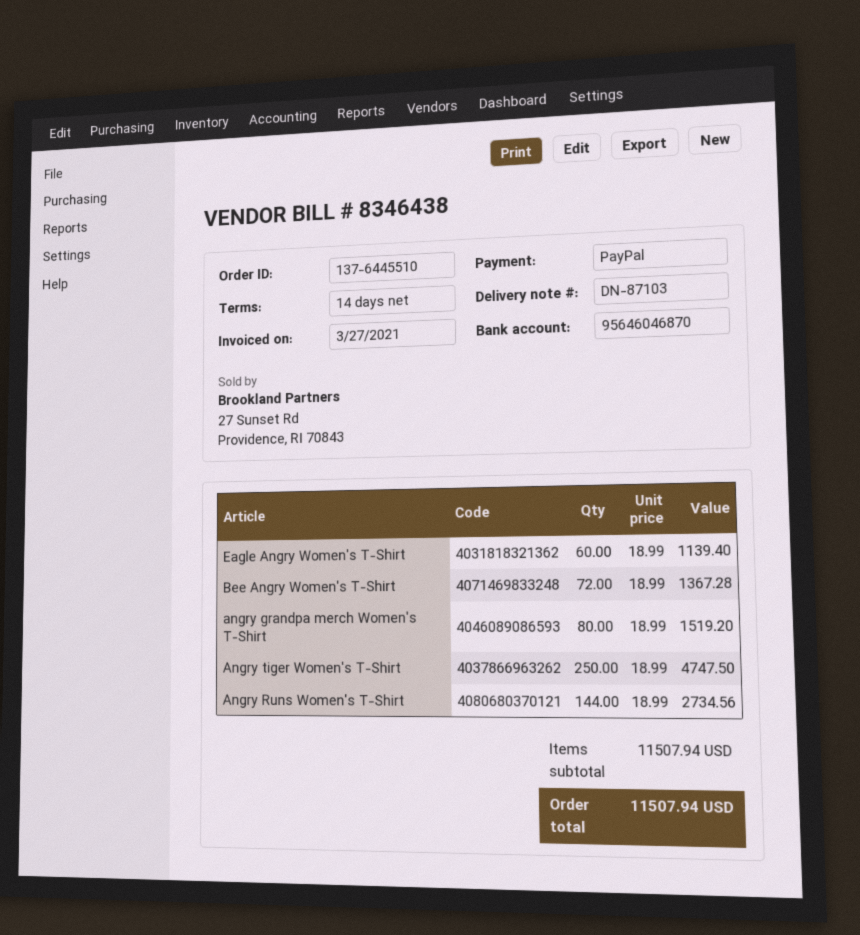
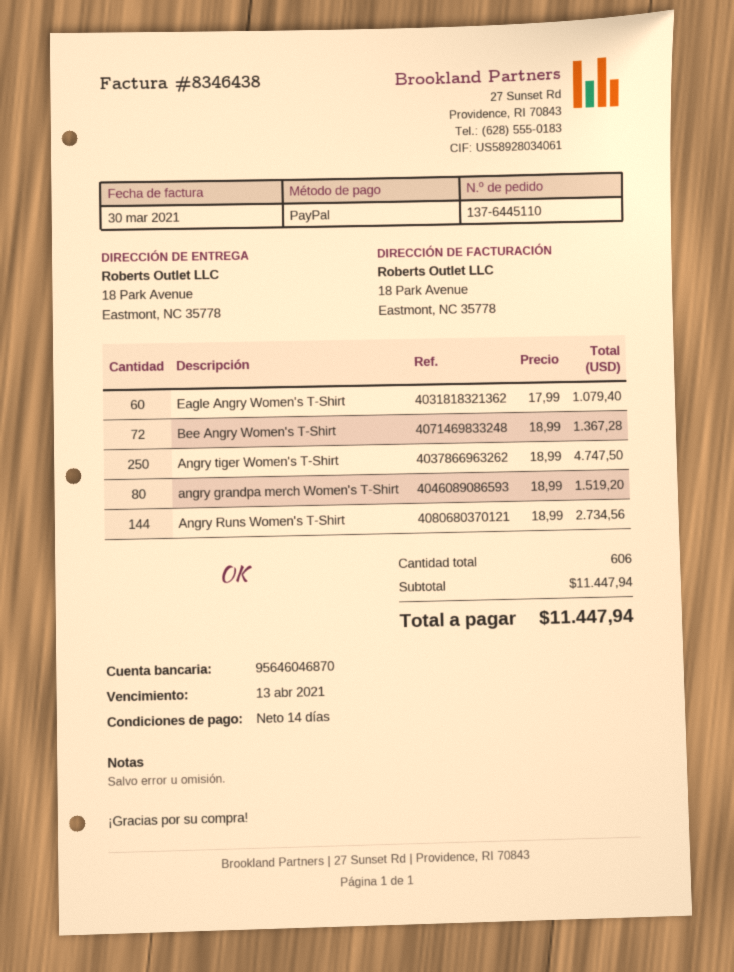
order number: 137-6445510 -> 137-6445110
invoice date: 2021-03-27 -> 2021-03-30
Eagle Angry Women's T-Shirt: 60 x 18.99 = 1139.40 -> 60 x 17.99 = 1079.40
subtotal: 11507.94 -> 11447.94
total: 11507.94 -> 11447.94

